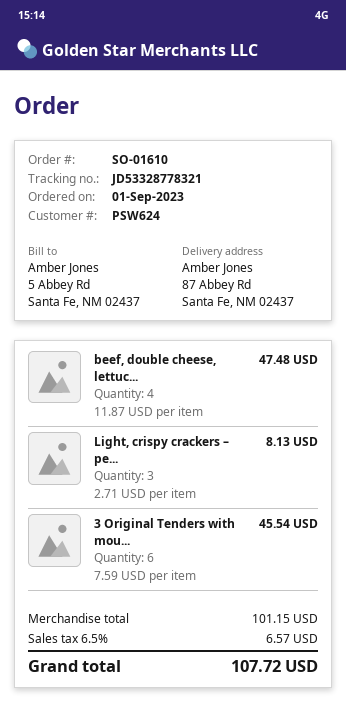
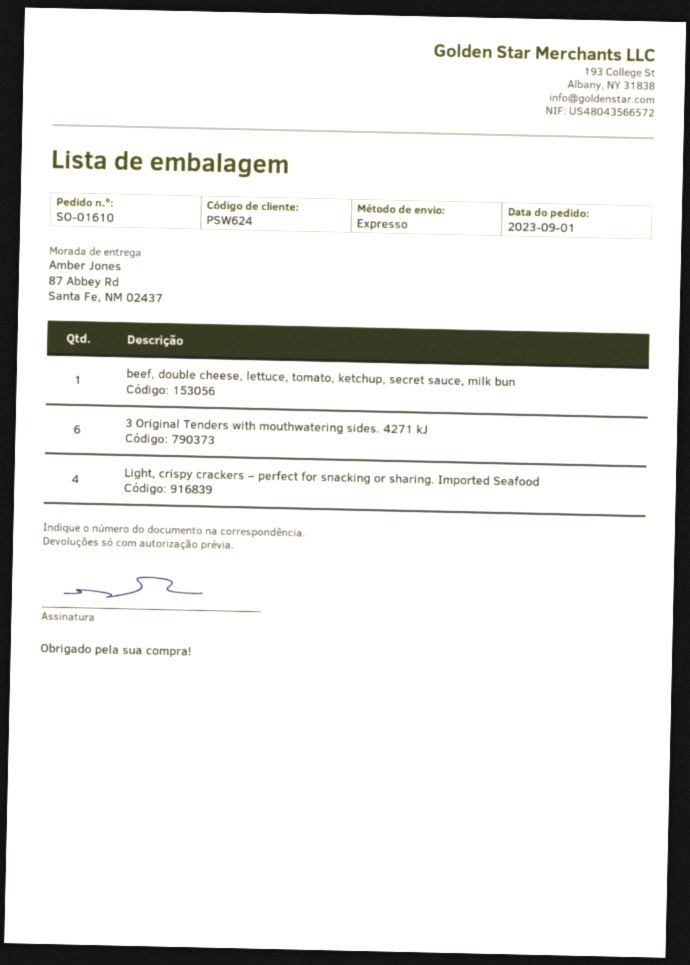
beef, double cheese, lettuc...: 4 -> 1
Light, crispy crackers – pe...: 3 -> 4

